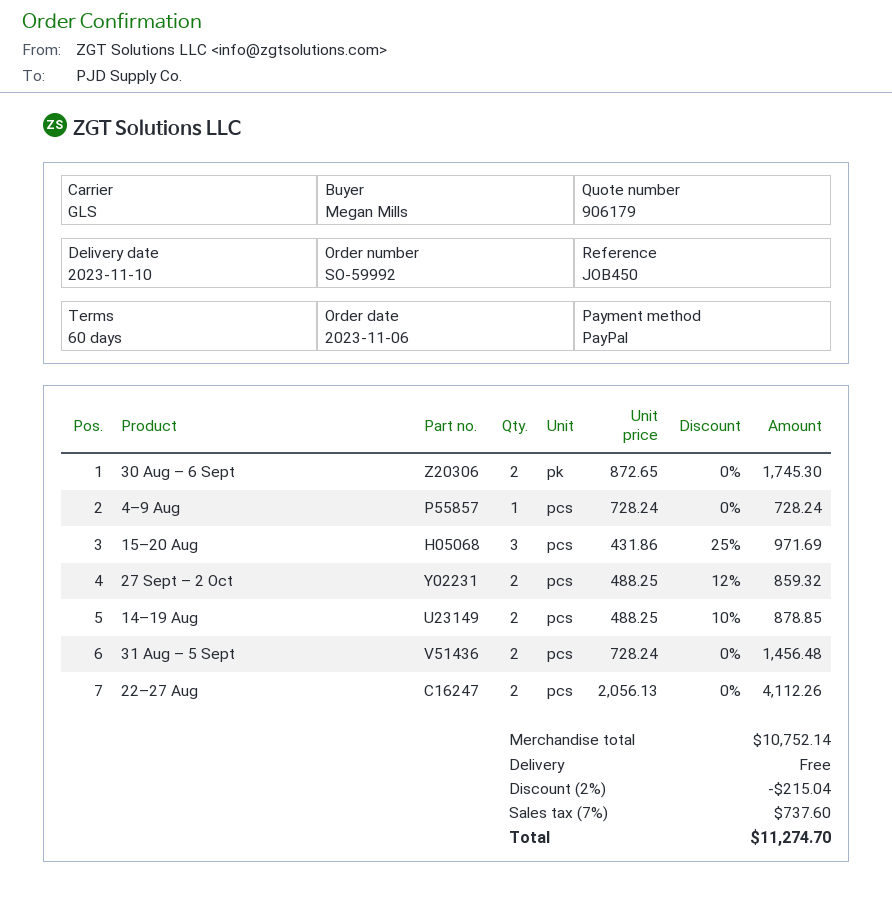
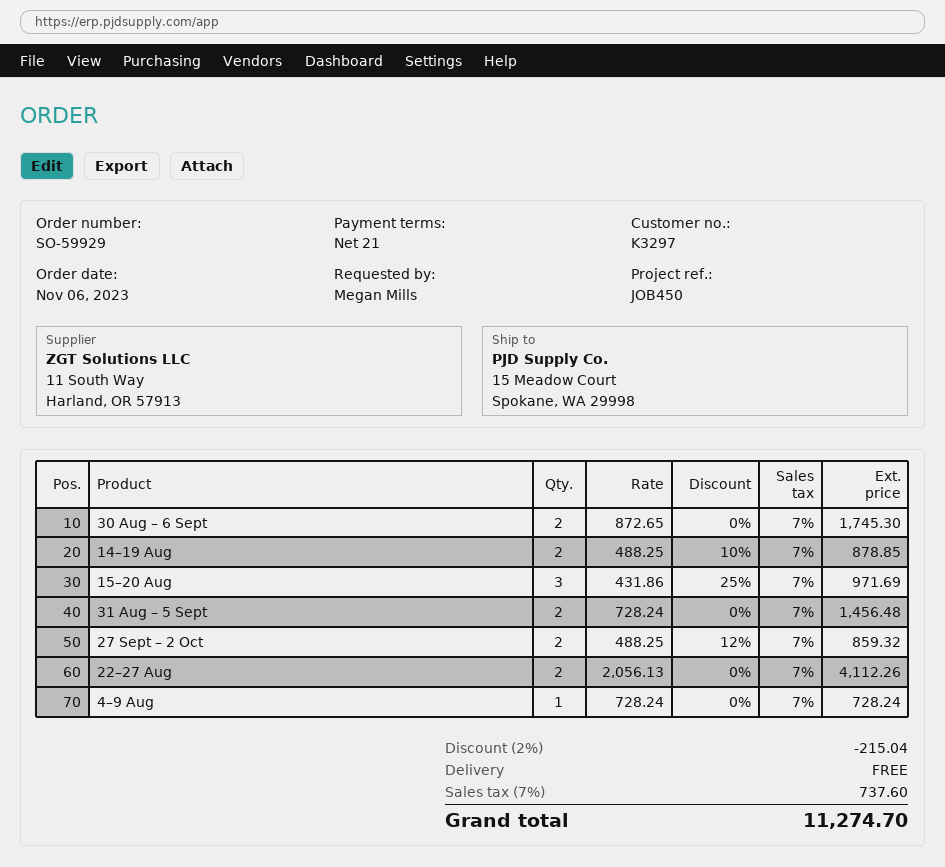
order number: SO-59992 -> SO-59929
payment terms: 60 days -> 21 days

